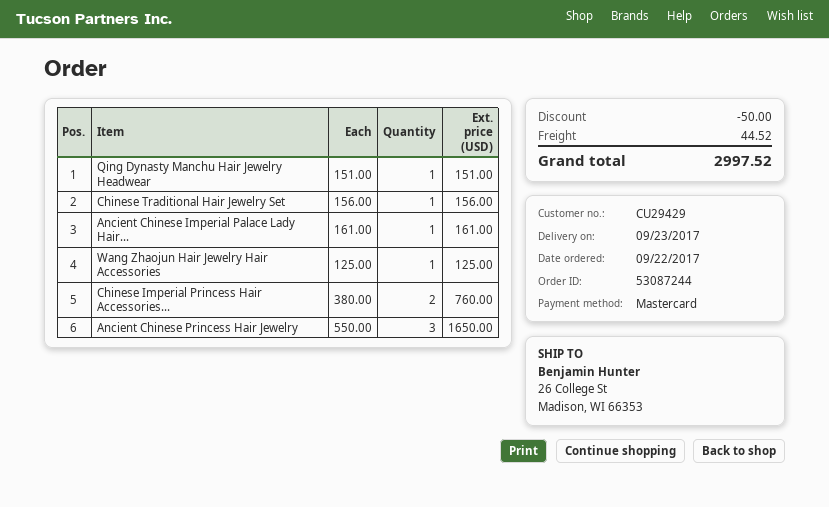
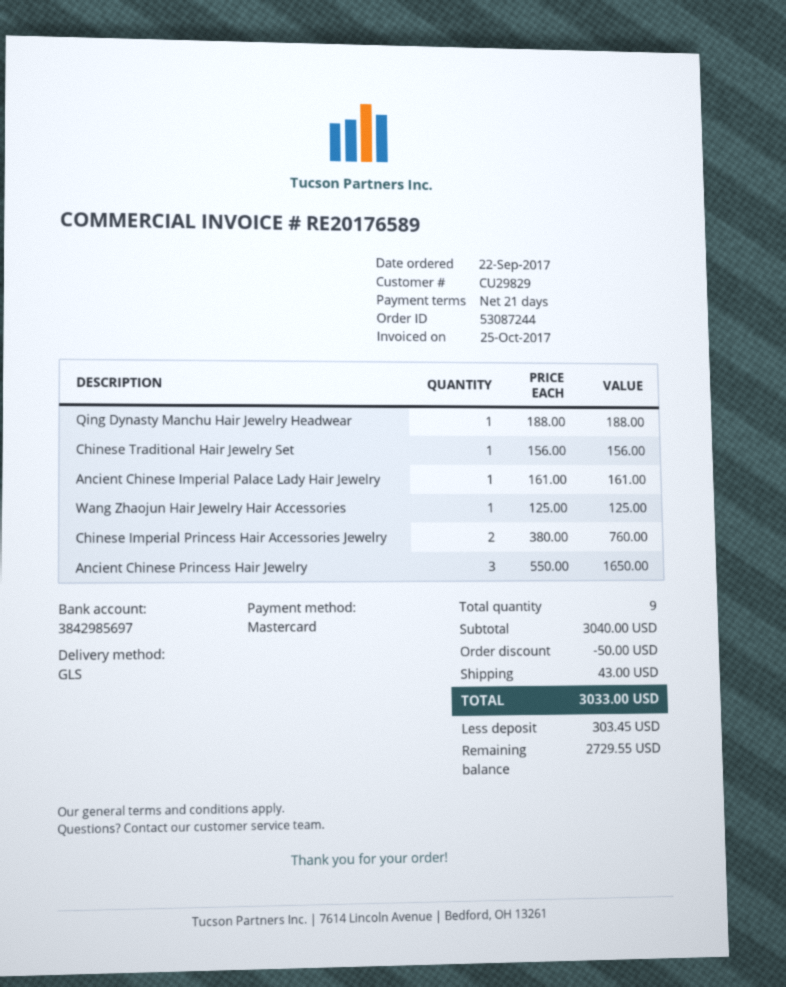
customer number: CU29429 -> CU29829
Qing Dynasty Manchu Hair Jewelry Headwear: 1 x 151.00 = 151.00 -> 1 x 188.00 = 188.00
shipping: 44.52 -> 43.00
total: 2997.52 -> 3033.00

